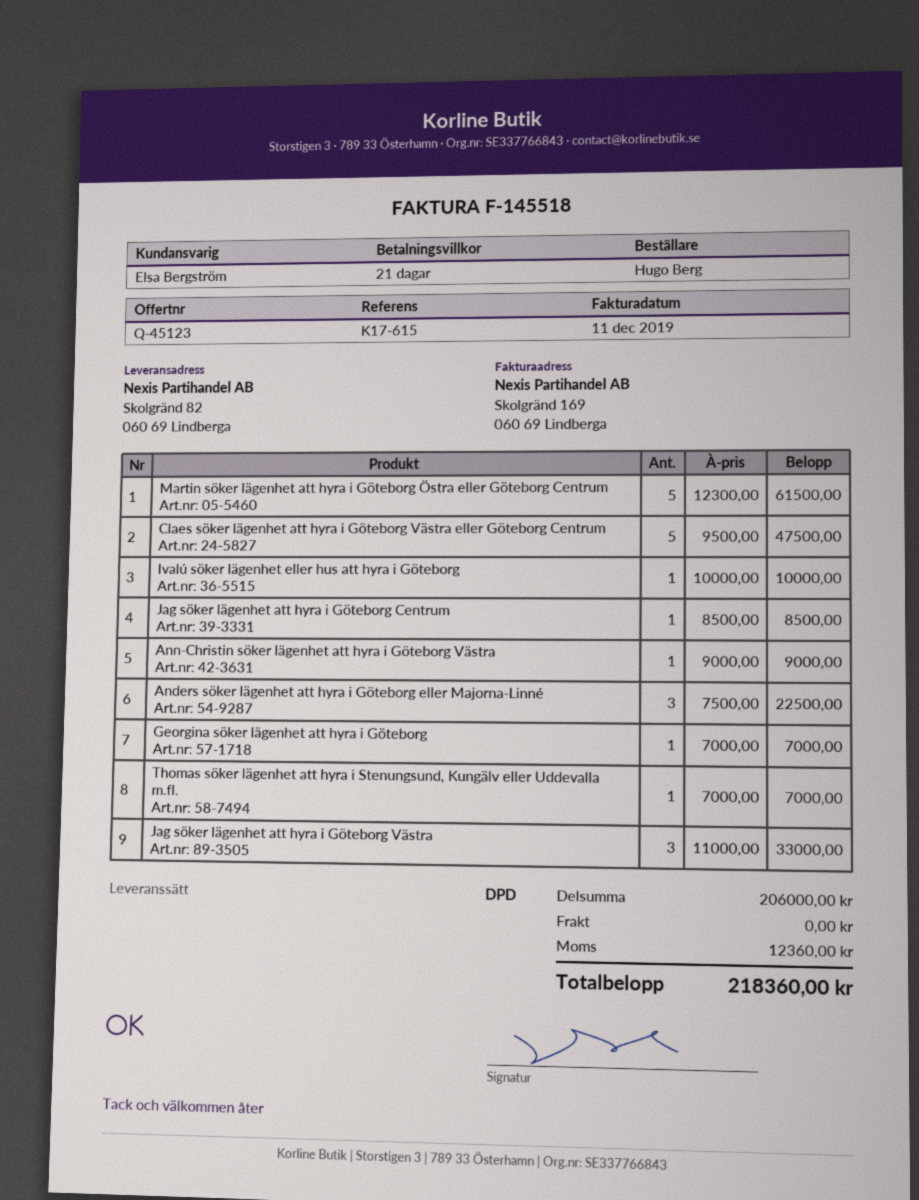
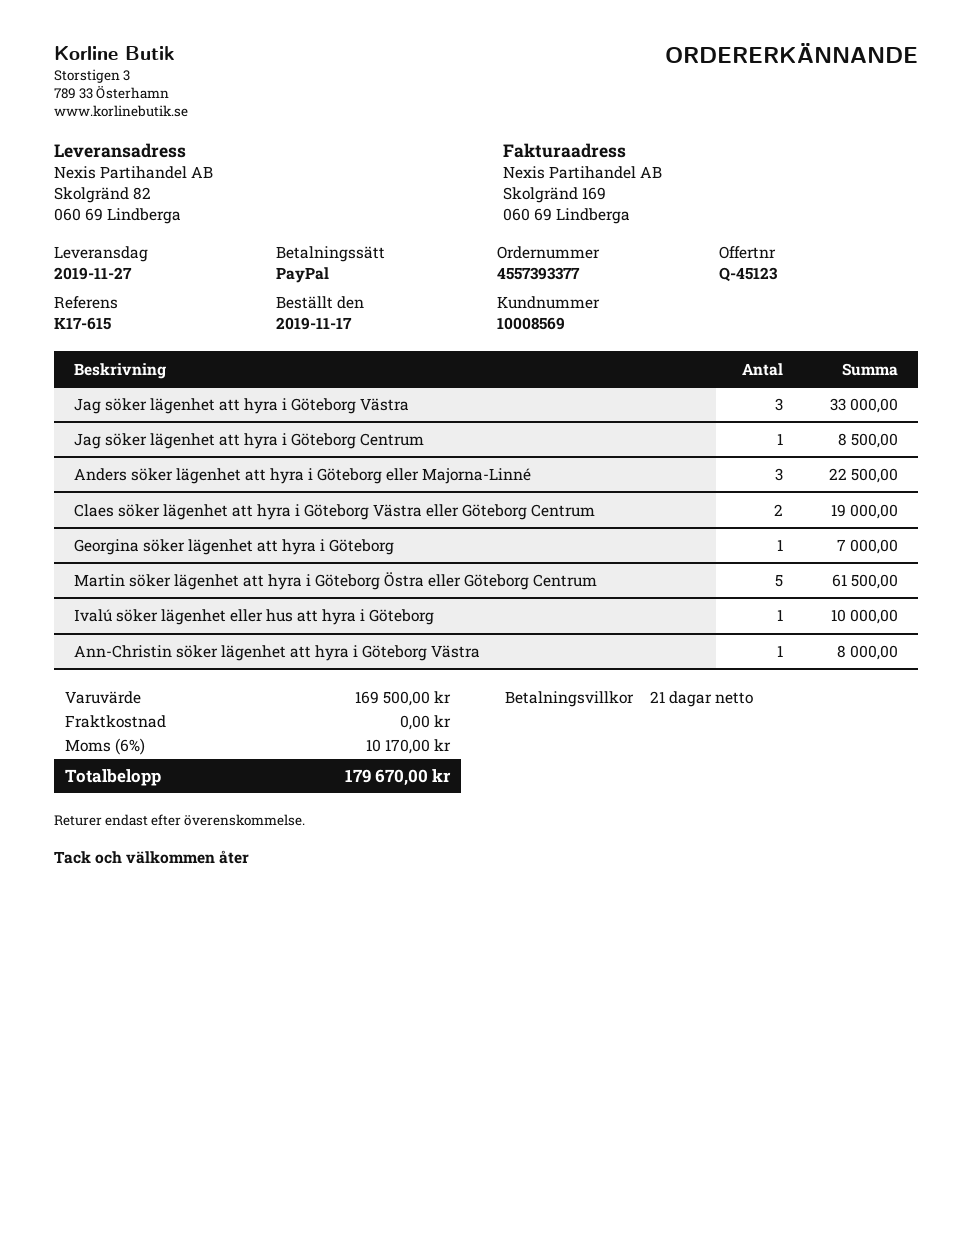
Claes söker lägenhet att hyra i Göteborg Västra eller Göteborg Centrum: 5 for 47500.00 -> 2 for 19000.00
Ann-Christin söker lägenhet att hyra i Göteborg Västra: 1 for 9000.00 -> 1 for 8000.00
Thomas söker lägenhet att hyra i Stenungsund, Kungälv eller Uddevalla m.fl.: 1 for 7000.00 -> none
subtotal: 206000.00 -> 169500.00
tax: 12360.00 -> 10170.00
total: 218360.00 -> 179670.00

